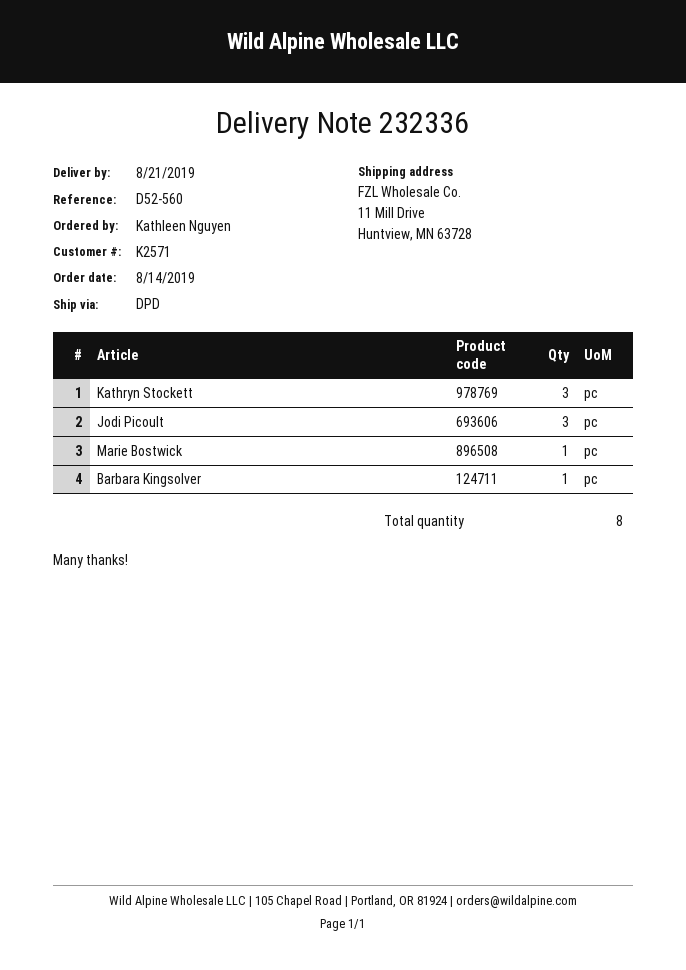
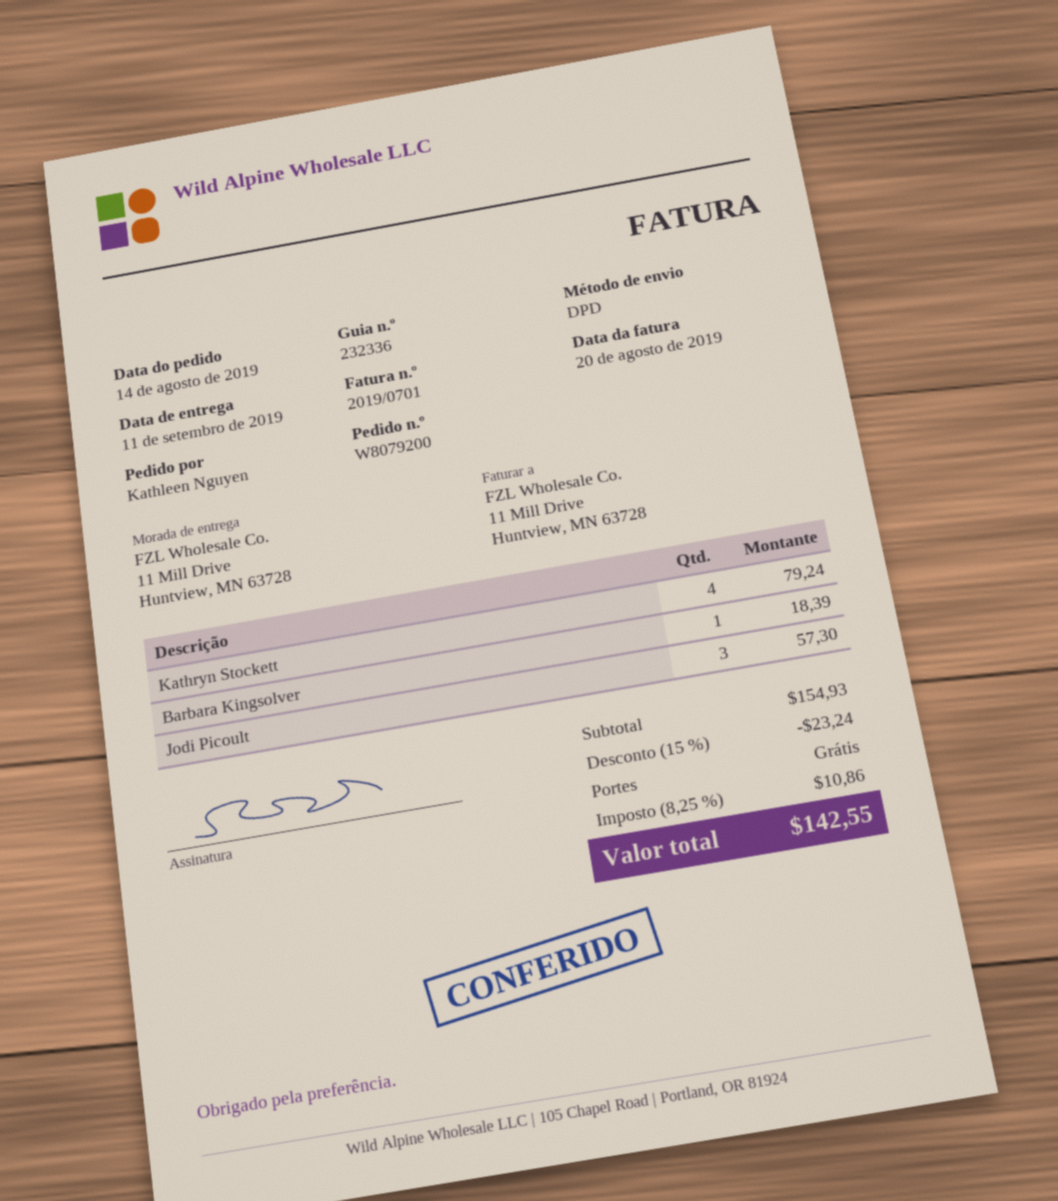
delivery date: 2019-08-21 -> 2019-09-11
Kathryn Stockett: 3 -> 4
Marie Bostwick: 1 -> none

